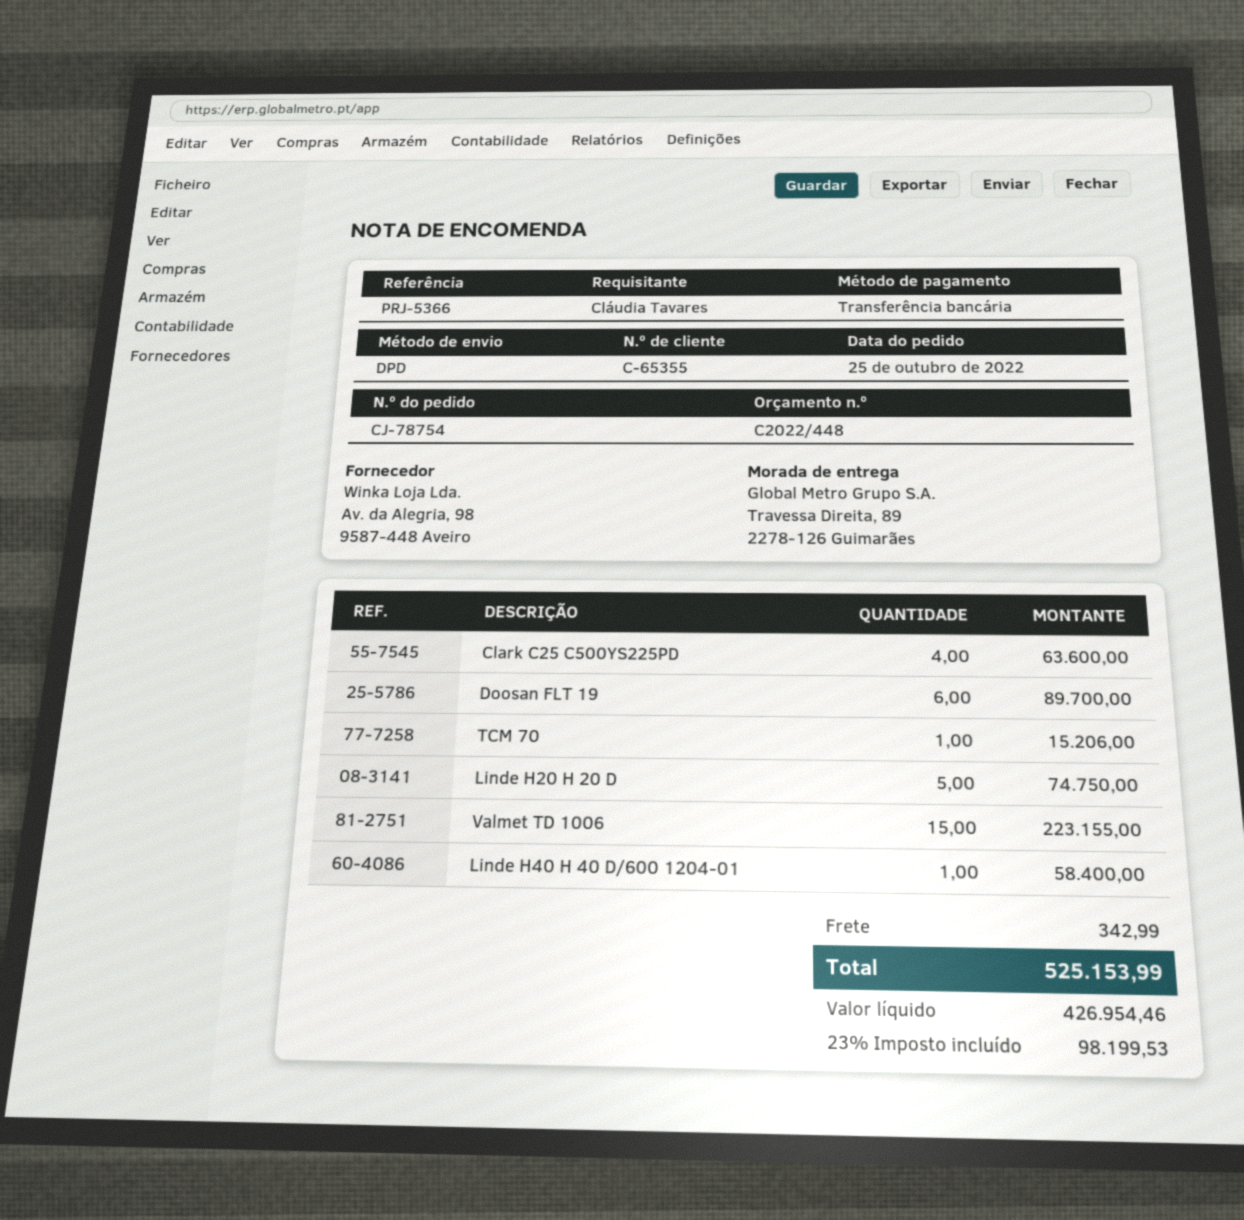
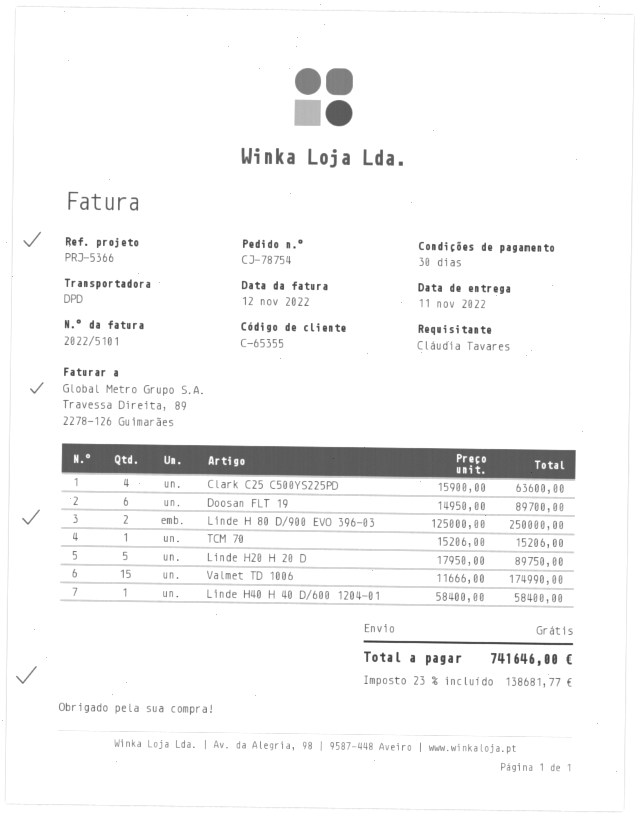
Linde H20 H 20 D: 5 for 74750.00 -> 5 for 89750.00
Valmet TD 1006: 15 for 223155.00 -> 15 for 174990.00
Linde H 80 D/900 EVO 396-03: none -> 2 for 250000.00
shipping: 342.99 -> 0.00
tax: 23% = 98199.53 -> 23% = 138681.77
total: 525153.99 -> 741646.00

